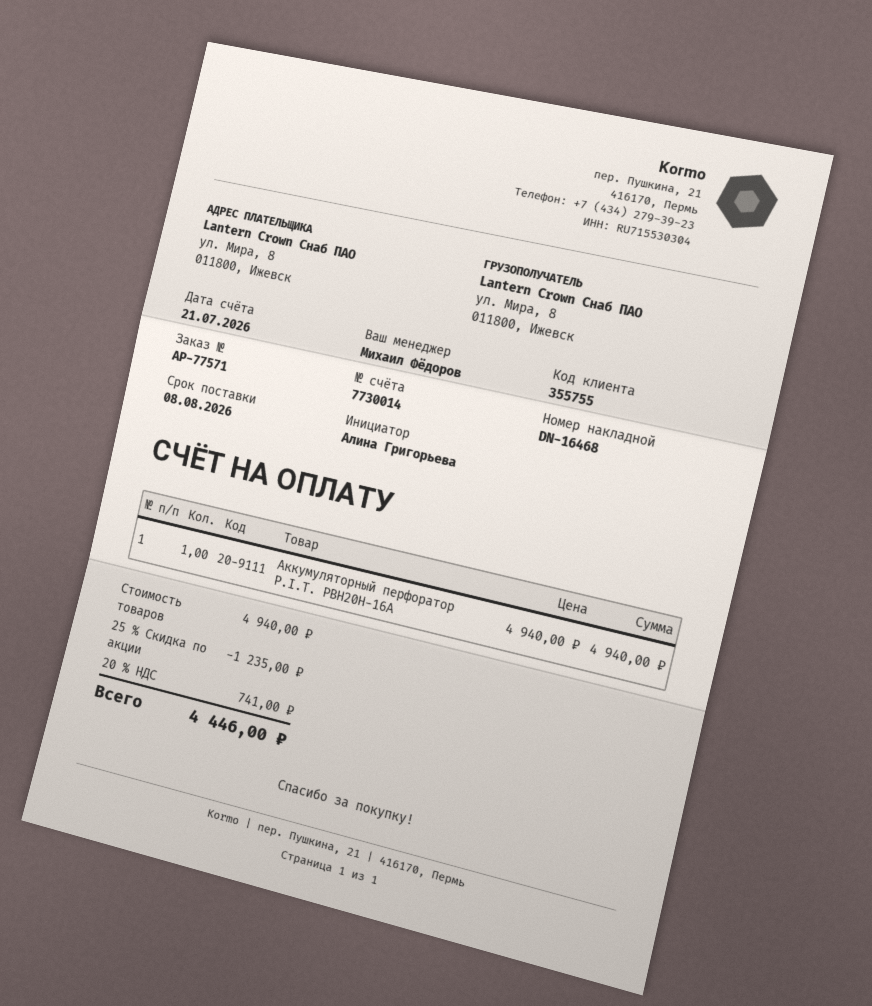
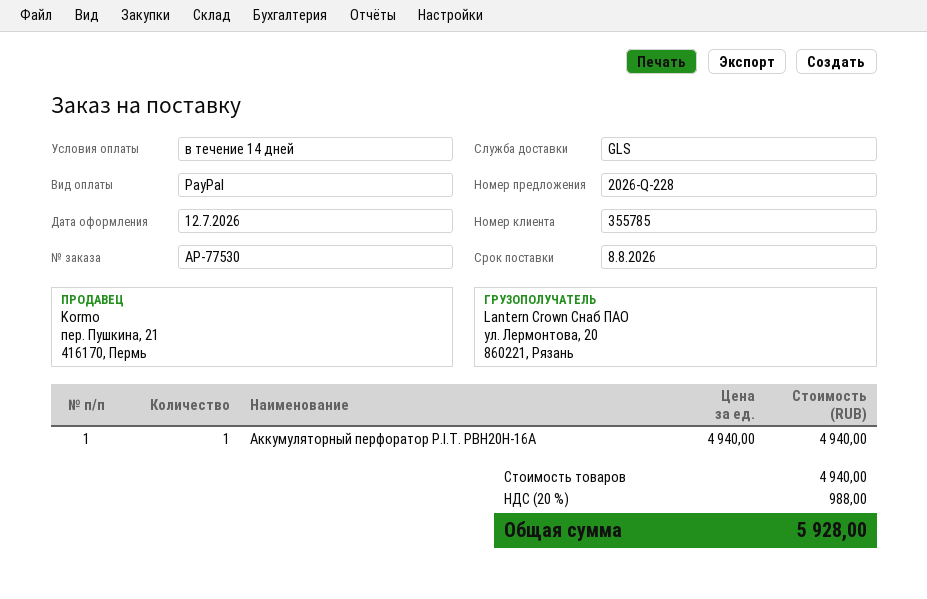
order number: AP-77571 -> AP-77530
customer number: 355755 -> 355785
ship to: ул. Мира, 8, 011800, Ижевск -> ул. Лермонтова, 20, 860221, Рязань
discount: 25% = 1235.00 -> none
tax: 20% = 741.00 -> 20% = 988.00
total: 4446.00 -> 5928.00

